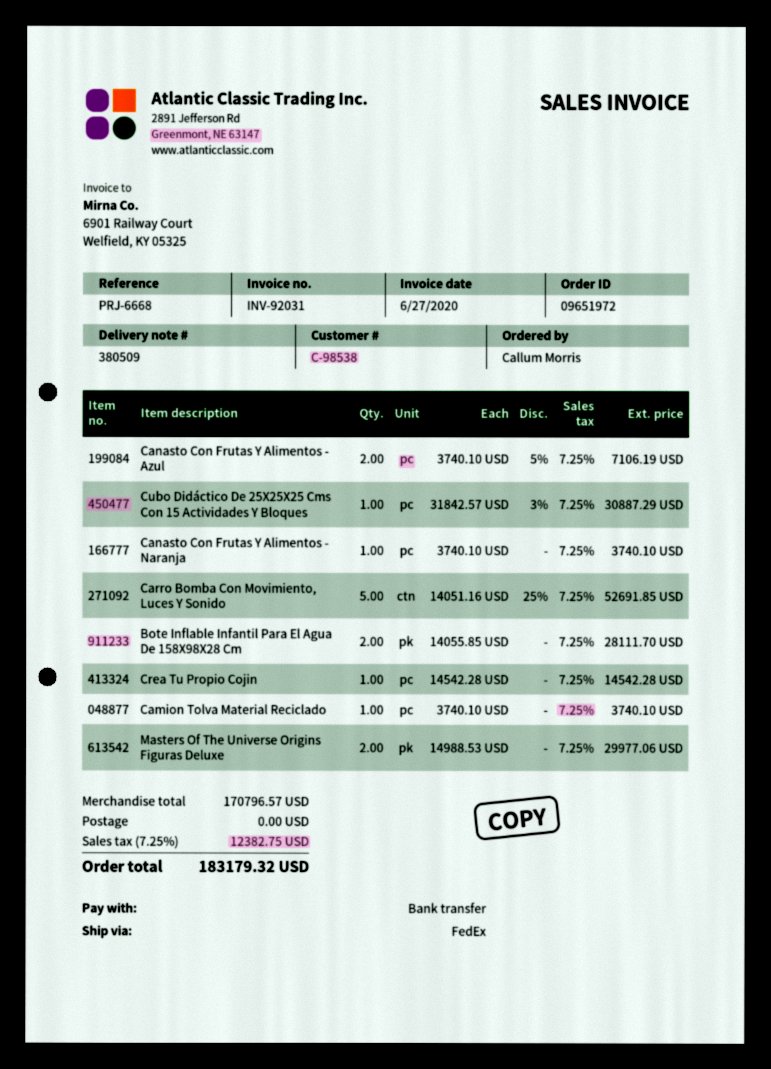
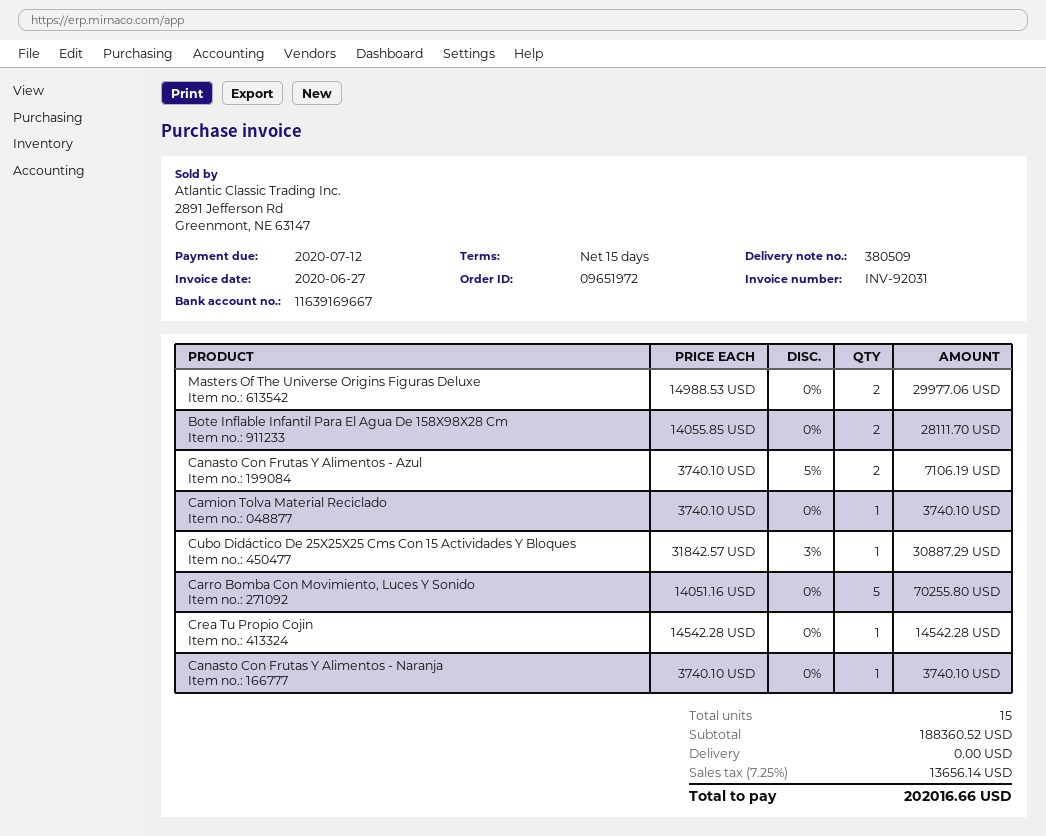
Carro Bomba Con Movimiento, Luces Y Sonido: 5 x 14051.16 - 25% = 52691.85 -> 5 x 14051.16 = 70255.80
subtotal: 170796.57 -> 188360.52
tax: 7.25% = 12382.75 -> 7.25% = 13656.14
total: 183179.32 -> 202016.66

